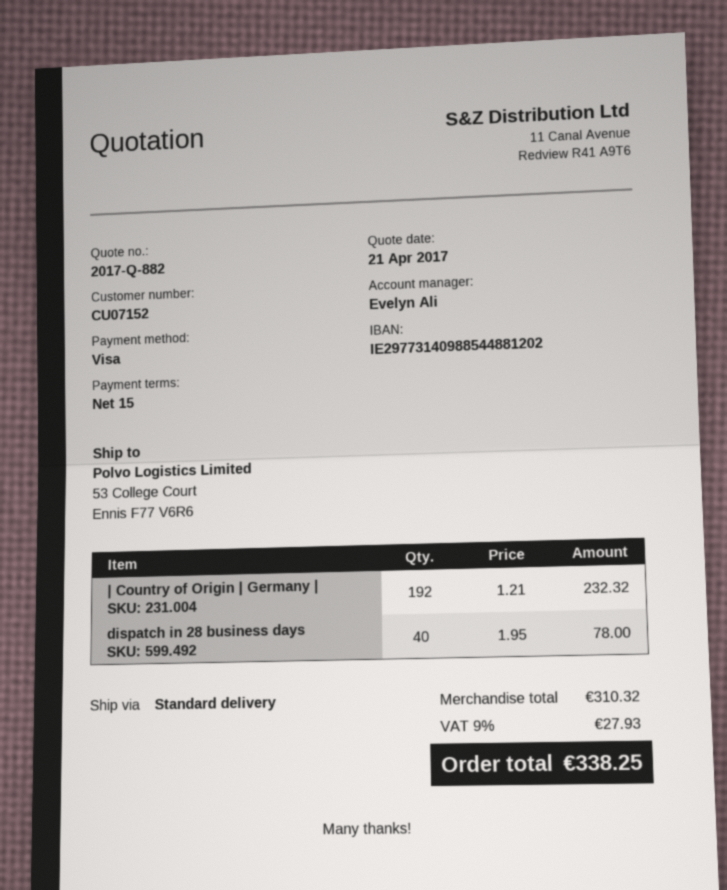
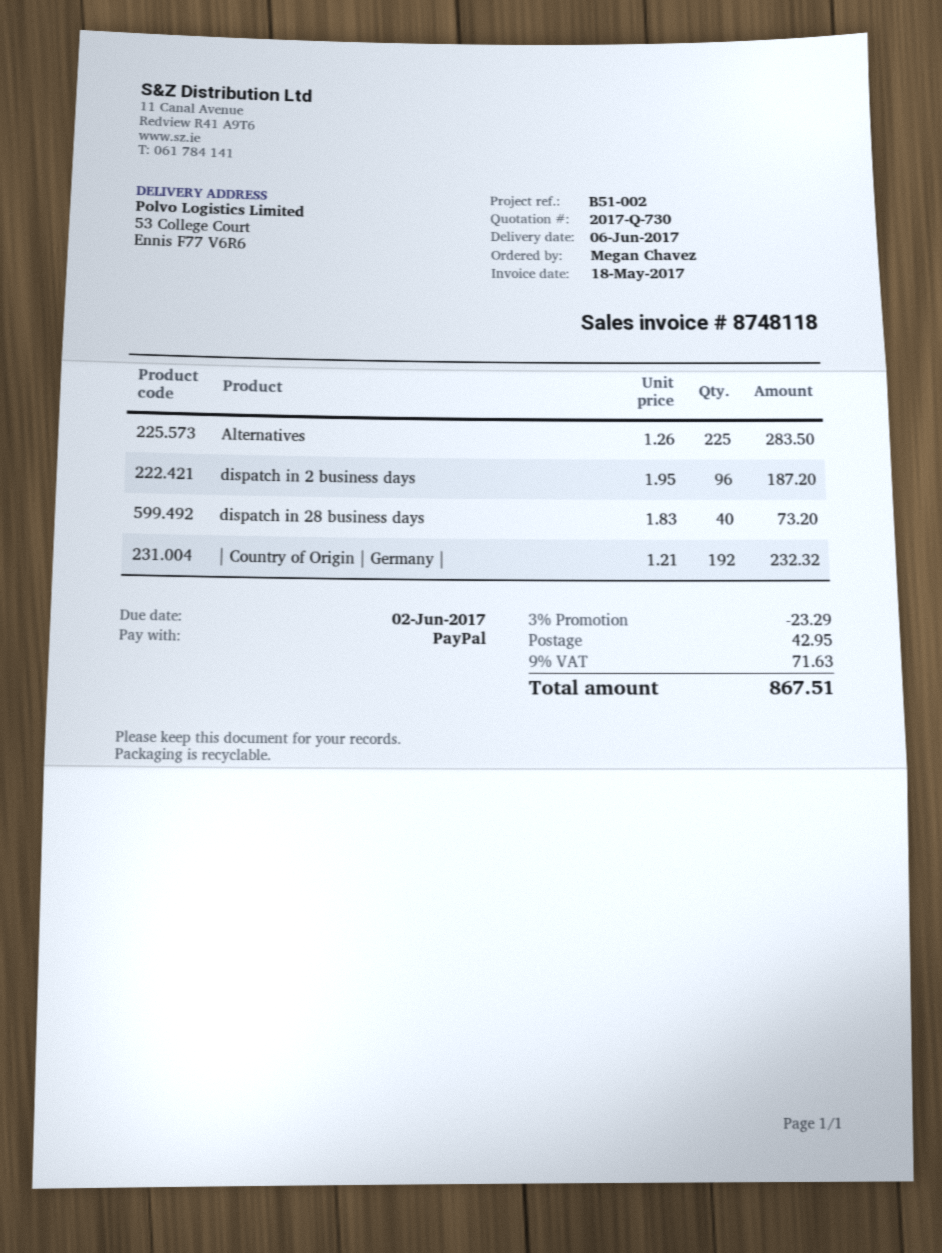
quote number: 2017-Q-882 -> 2017-Q-730
payment method: Visa -> PayPal
dispatch in 28 business days: 40 x 1.95 = 78.00 -> 40 x 1.83 = 73.20
Alternatives: none -> 225 x 1.26 = 283.50
dispatch in 2 business days: none -> 96 x 1.95 = 187.20
discount: none -> 3% = 23.29
shipping: none -> 42.95
tax: 9% = 27.93 -> 9% = 71.63
total: 338.25 -> 867.51

